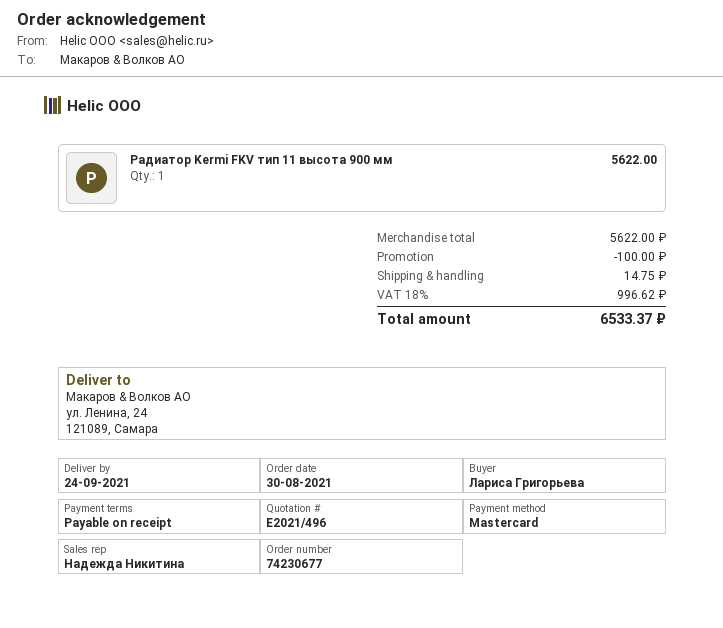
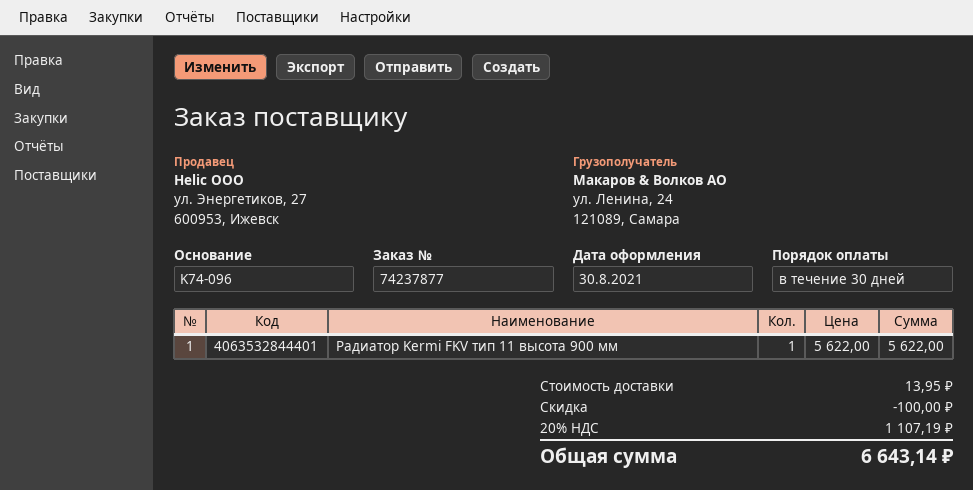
order number: 74230677 -> 74237877
payment terms: on receipt -> 30 days
shipping: 14.75 -> 13.95
tax: 18% = 996.62 -> 20% = 1107.19
total: 6533.37 -> 6643.14

